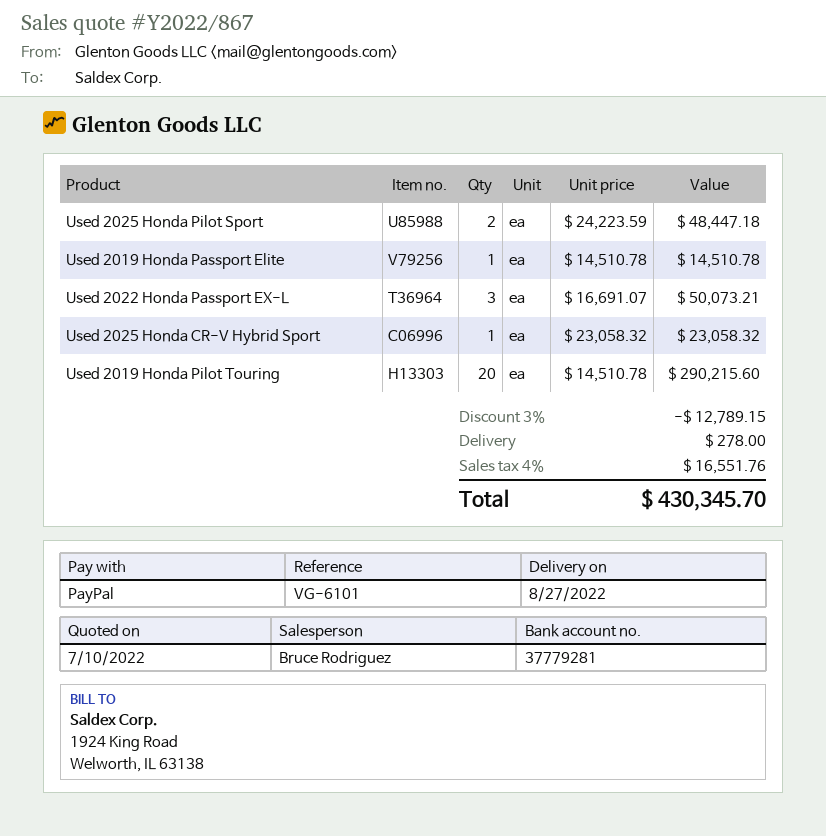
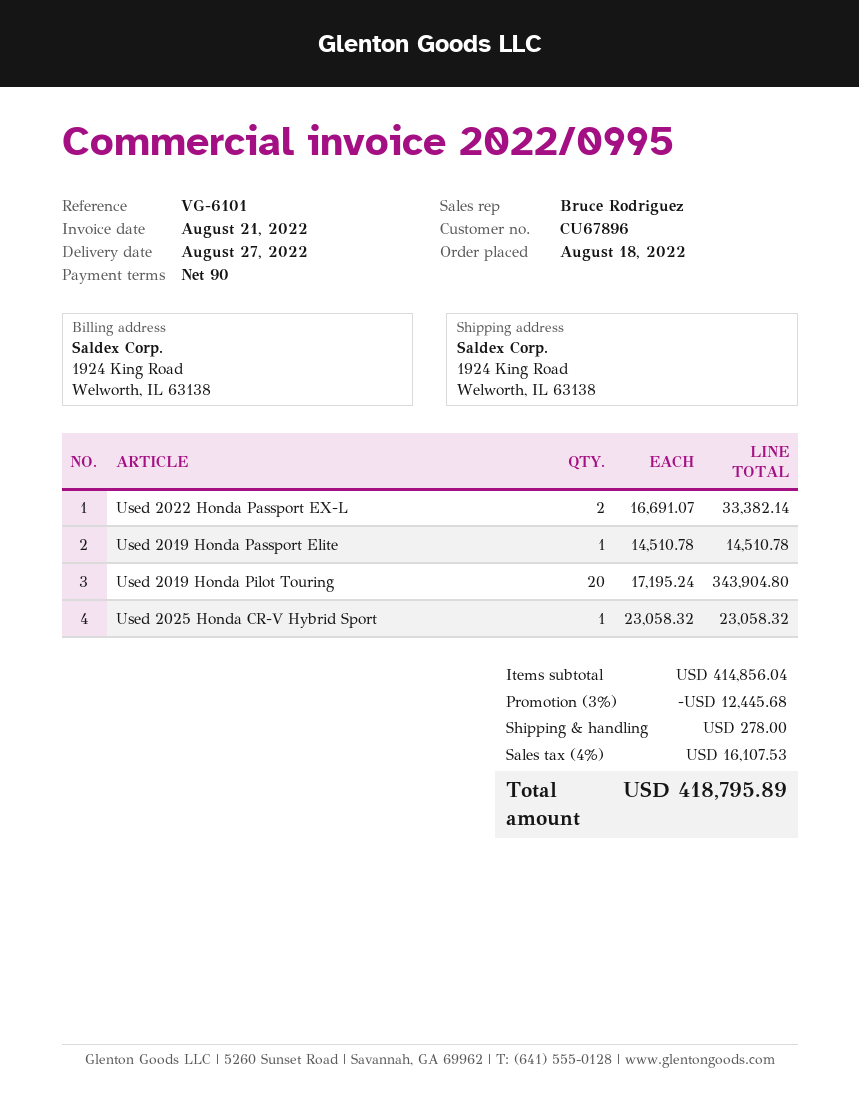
Used 2025 Honda Pilot Sport: 2 x 24223.59 = 48447.18 -> none
Used 2022 Honda Passport EX-L: 3 x 16691.07 = 50073.21 -> 2 x 16691.07 = 33382.14
Used 2019 Honda Pilot Touring: 20 x 14510.78 = 290215.60 -> 20 x 17195.24 = 343904.80
discount: 3% = 12789.15 -> 3% = 12445.68
tax: 4% = 16551.76 -> 4% = 16107.53
total: 430345.70 -> 418795.89

